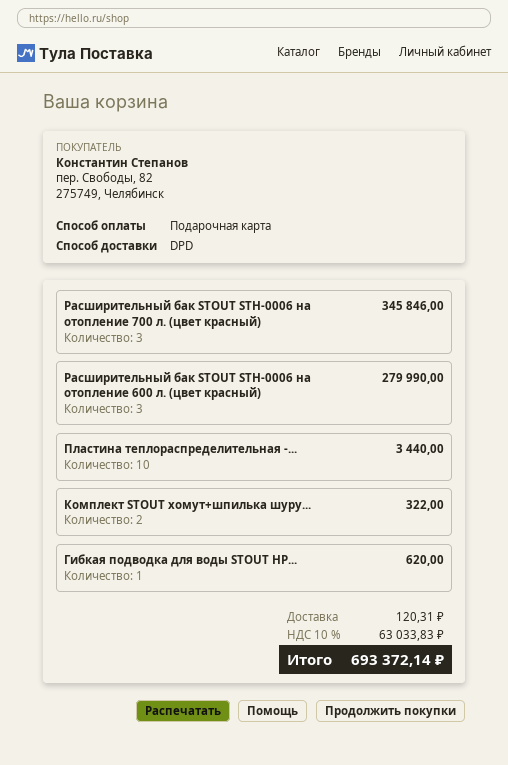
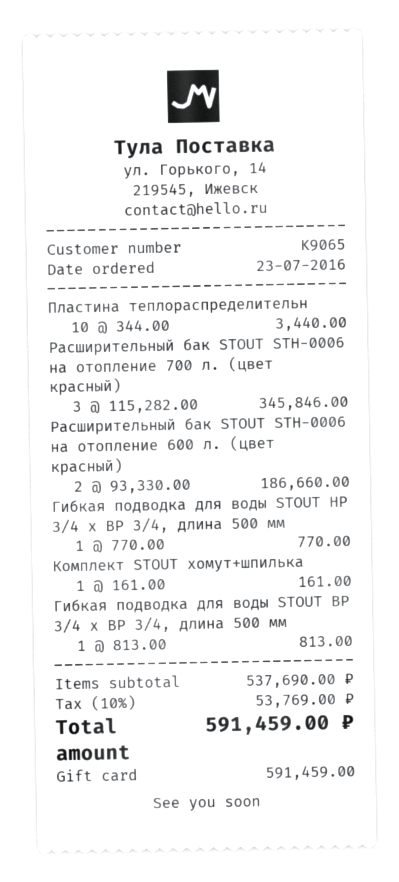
Расширительный бак STOUT STH-0006 на отопление 600 л. (цвет красный): 3 for 279990.00 -> 2 for 186660.00
Комплект STOUT хомут+шпилька шуру...: 2 for 322.00 -> 1 for 161.00
Гибкая подводка для воды STOUT НР...: 1 for 620.00 -> 1 for 770.00
Гибкая подводка для воды STOUT ВР 3/4 х ВР 3/4, длина 500 мм: none -> 1 for 813.00
shipping: 120.31 -> none
tax: 10% = 63033.83 -> 10% = 53769.00
total: 693372.14 -> 591459.00

